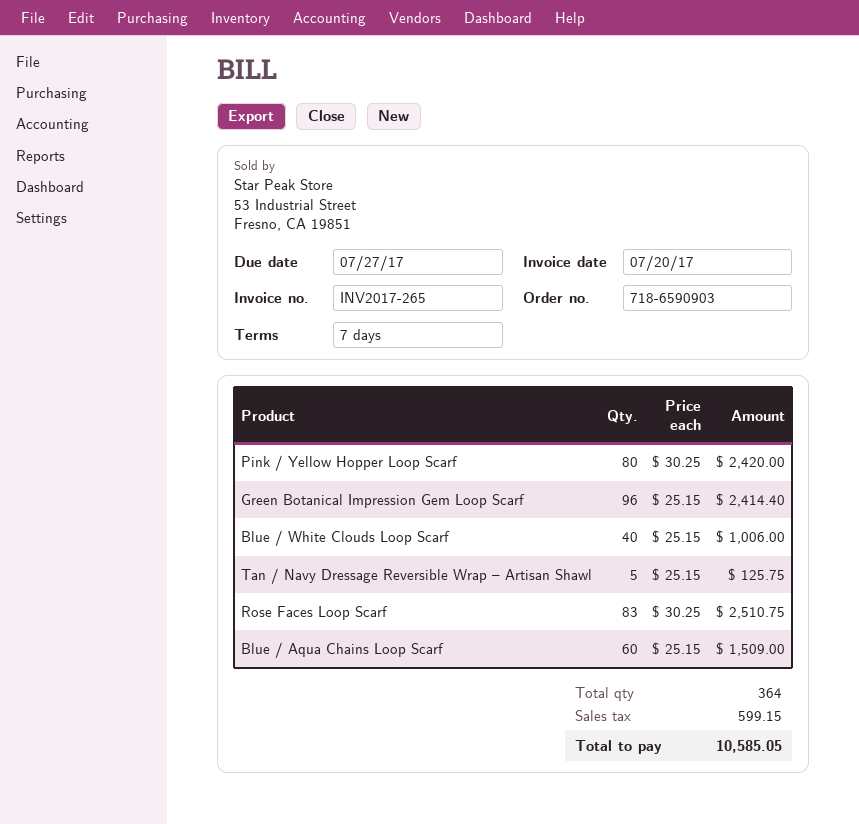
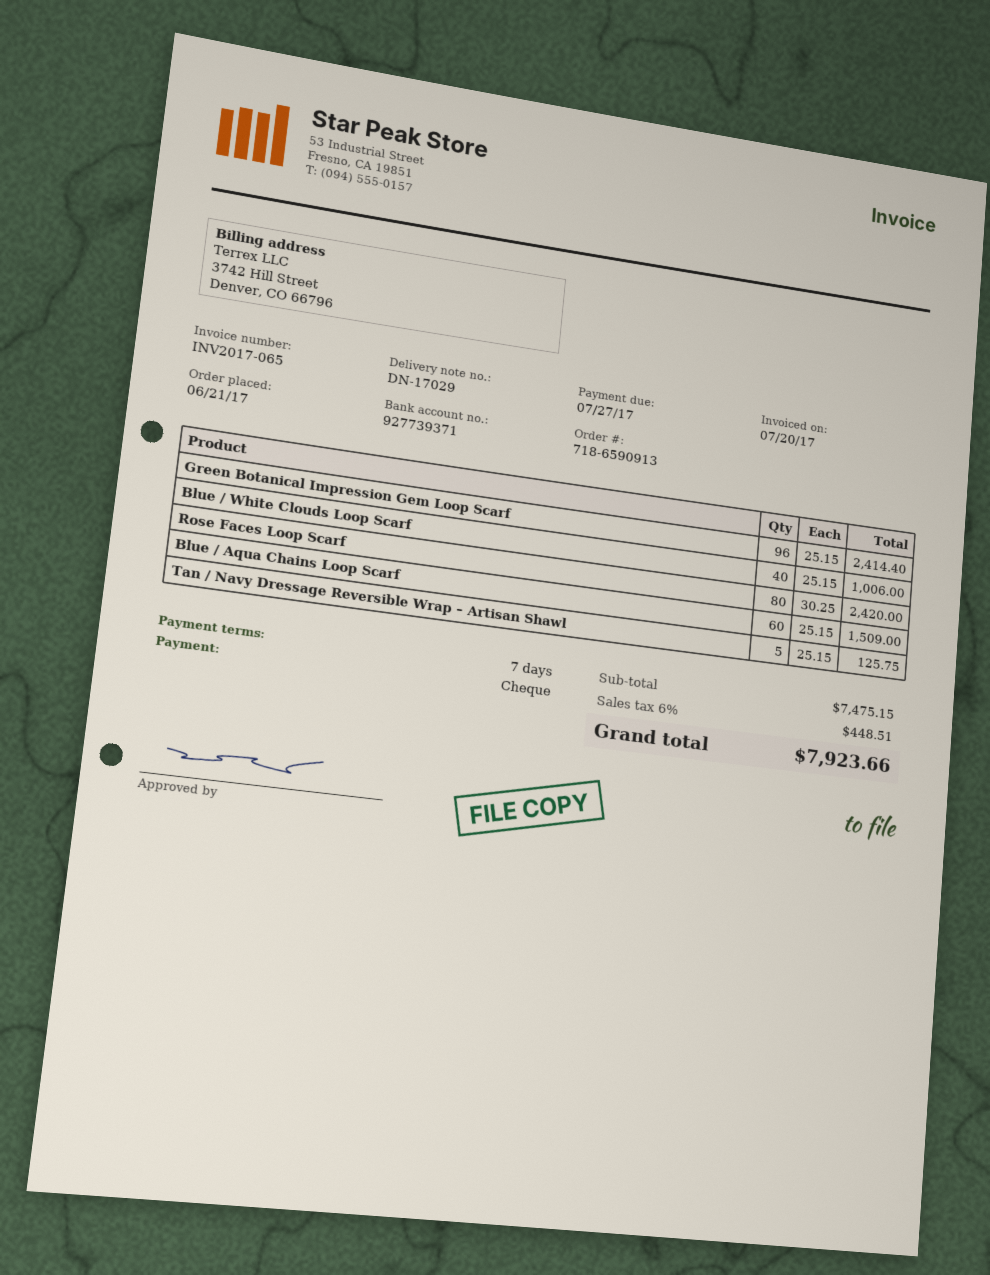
order number: 718-6590903 -> 718-6590913
invoice number: INV2017-265 -> INV2017-065
Pink / Yellow Hopper Loop Scarf: 80 x 30.25 = 2420.00 -> none
Rose Faces Loop Scarf: 83 x 30.25 = 2510.75 -> 80 x 30.25 = 2420.00
tax: 599.15 -> 448.51
total: 10585.05 -> 7923.66

